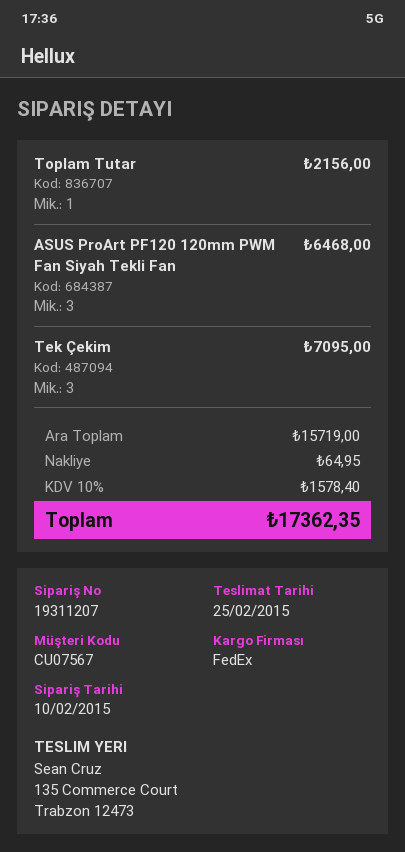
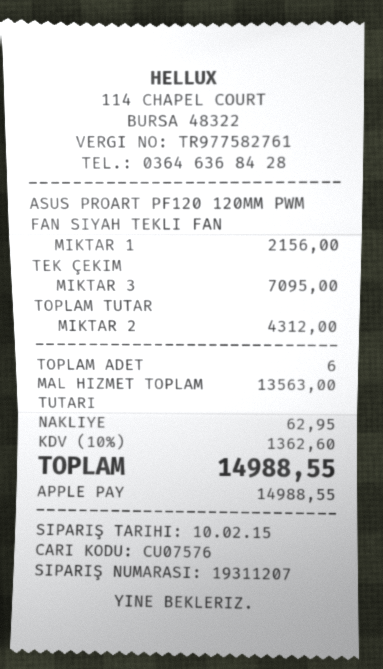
customer number: CU07567 -> CU07576
Toplam Tutar: 1 for 2156.00 -> 2 for 4312.00
ASUS ProArt PF120 120mm PWM Fan Siyah Tekli Fan: 3 for 6468.00 -> 1 for 2156.00
subtotal: 15719.00 -> 13563.00
shipping: 64.95 -> 62.95
tax: 10% = 1578.40 -> 10% = 1362.60
total: 17362.35 -> 14988.55

